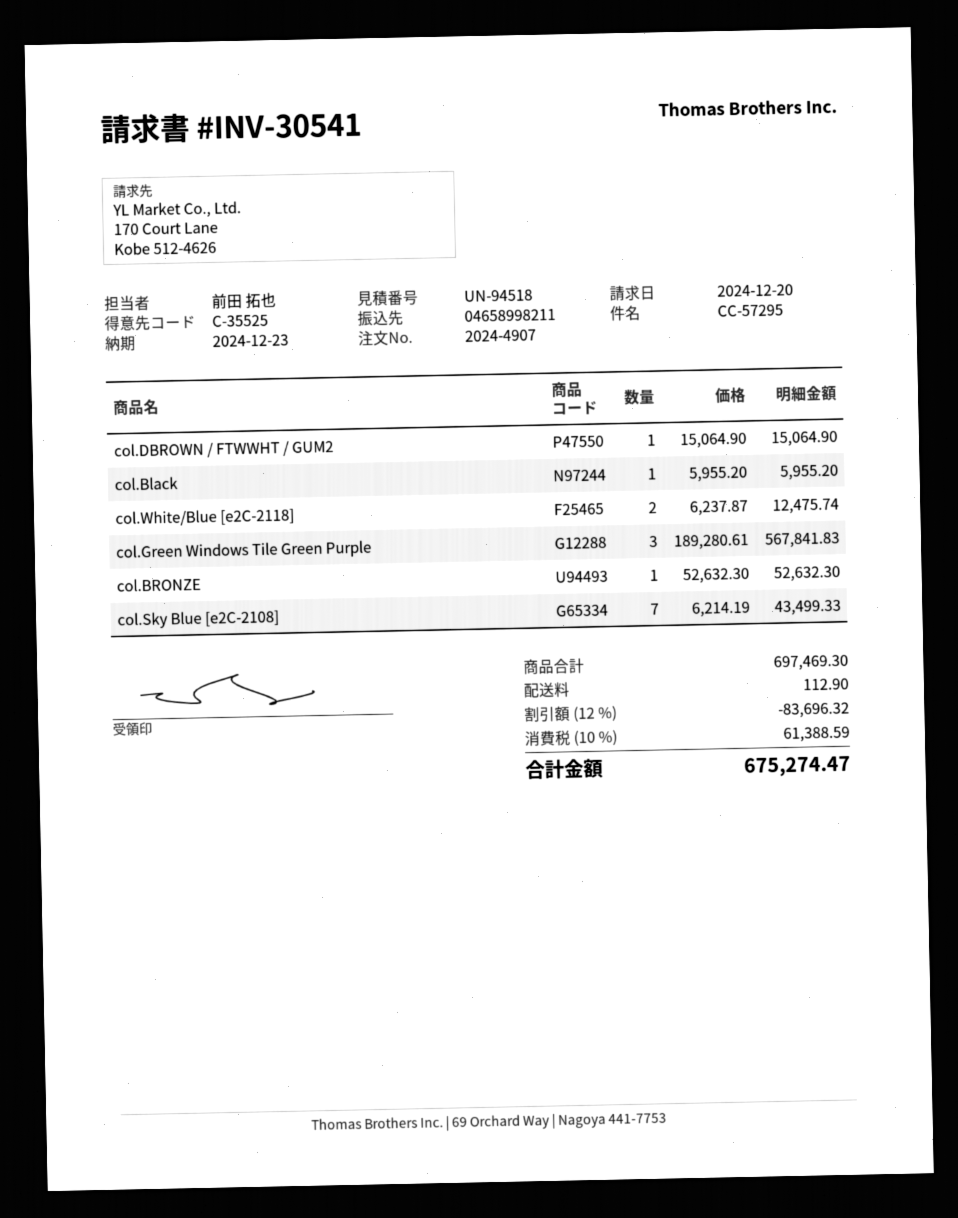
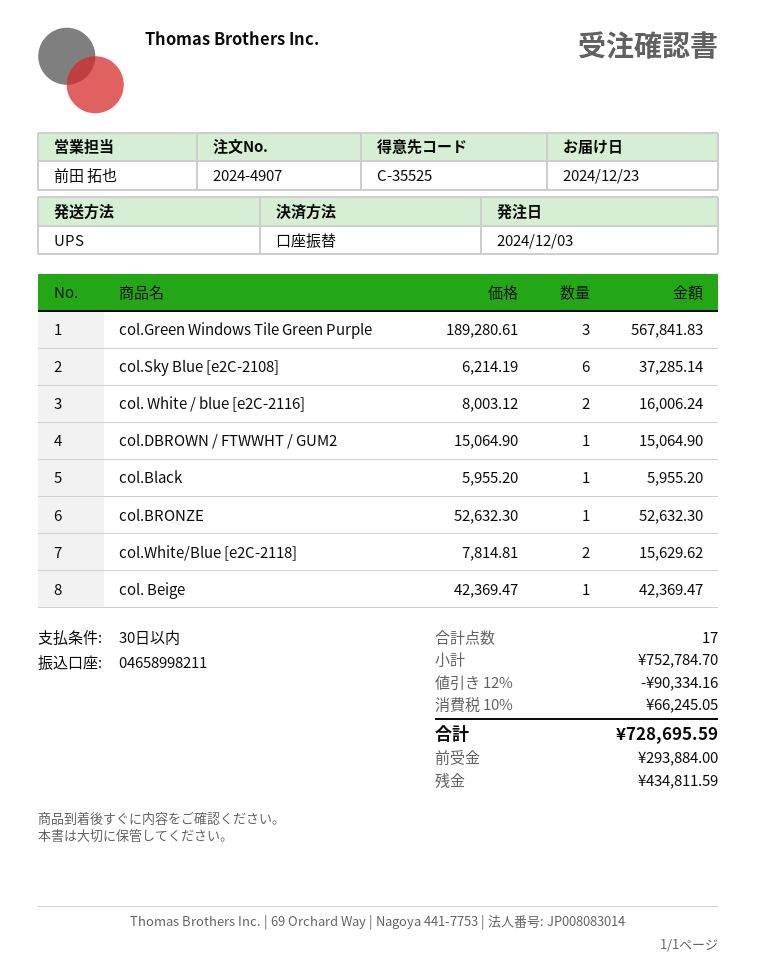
col.White/Blue [e2C-2118]: 2 x 6237.87 = 12475.74 -> 2 x 7814.81 = 15629.62
col.Sky Blue [e2C-2108]: 7 x 6214.19 = 43499.33 -> 6 x 6214.19 = 37285.14
col. White / blue [e2C-2116]: none -> 2 x 8003.12 = 16006.24
col. Beige: none -> 1 x 42369.47 = 42369.47
subtotal: 697469.30 -> 752784.70
discount: 12% = 83696.32 -> 12% = 90334.16
shipping: 112.90 -> none
tax: 10% = 61388.59 -> 10% = 66245.05
total: 675274.47 -> 728695.59

